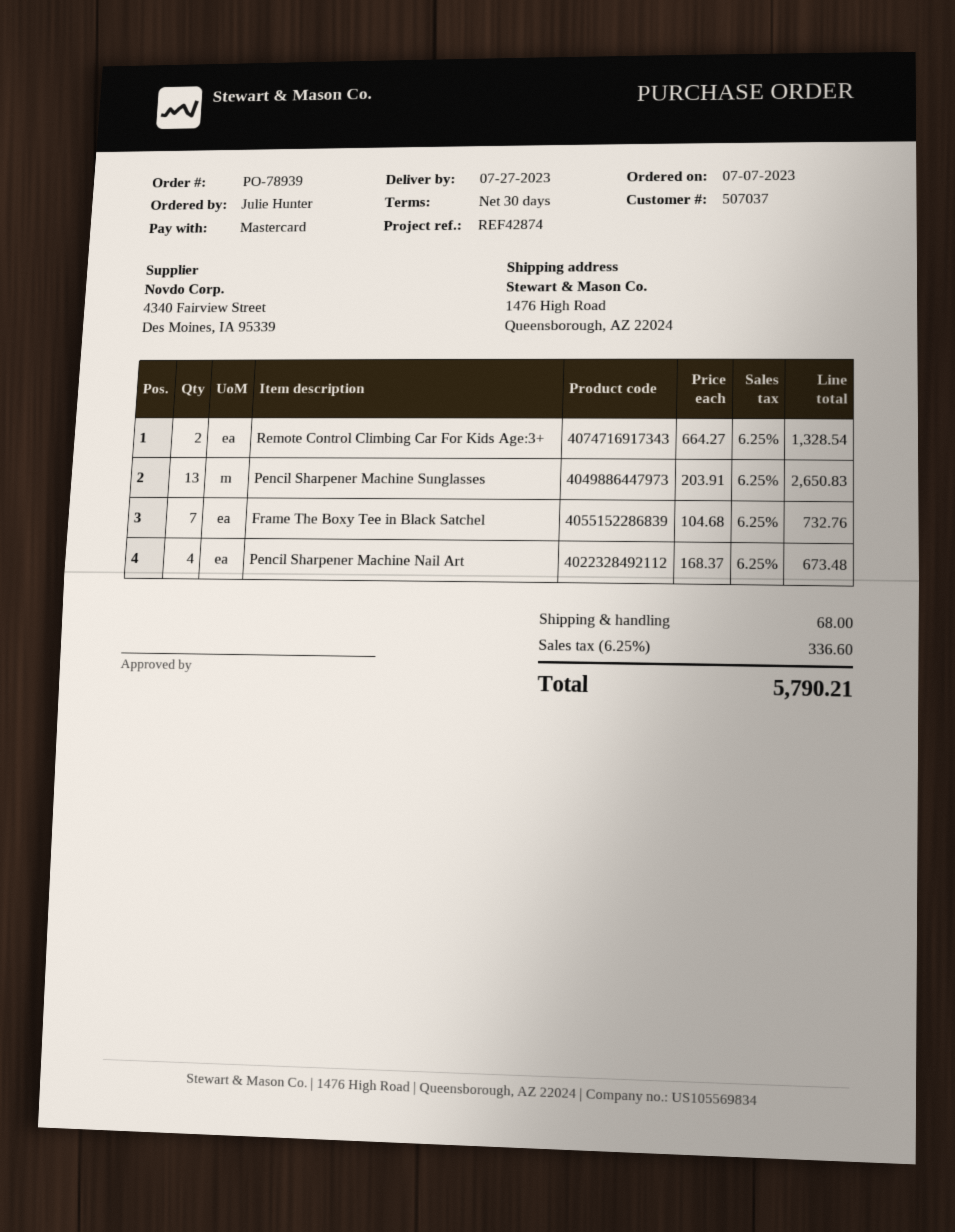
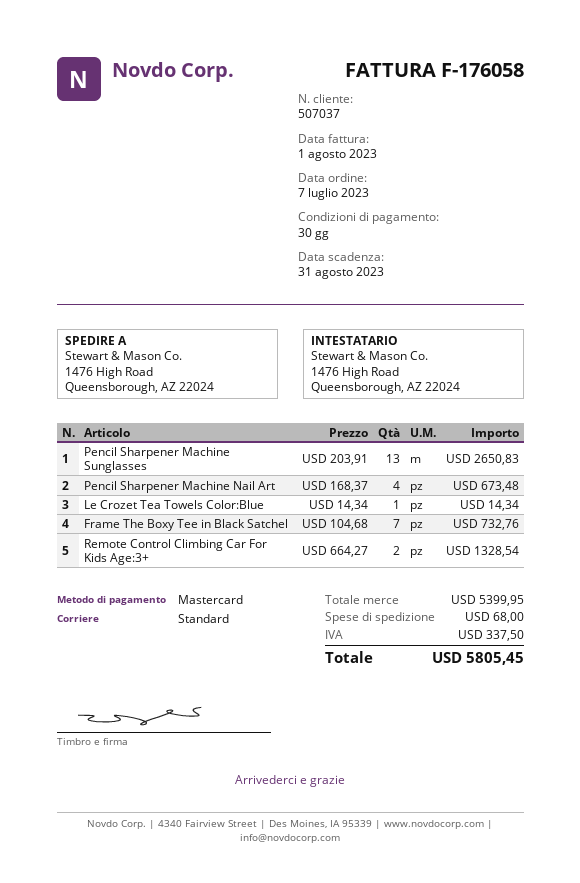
Le Crozet Tea Towels Color:Blue: none -> 1 x 14.34 = 14.34
tax: 336.60 -> 337.50
total: 5790.21 -> 5805.45

